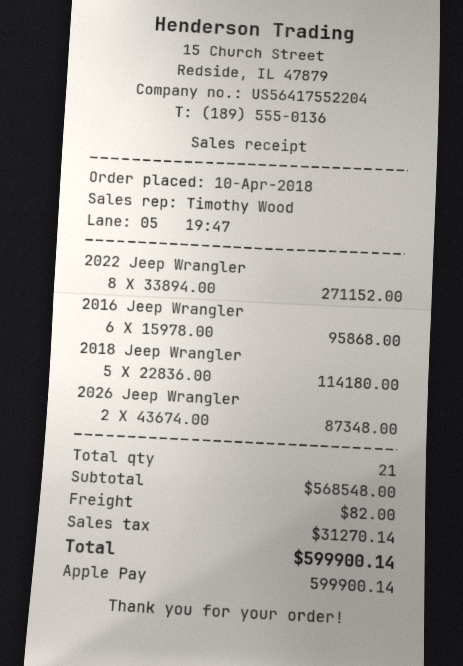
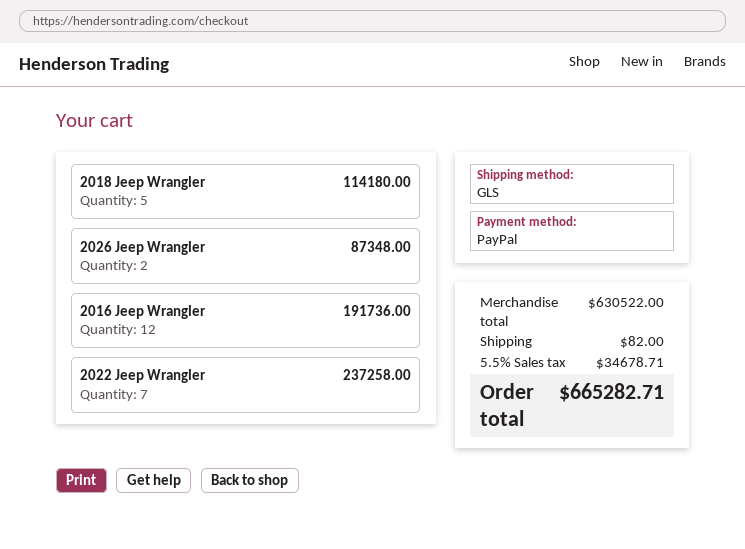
payment method: Apple Pay -> PayPal
2022 Jeep Wrangler: 8 for 271152.00 -> 7 for 237258.00
2016 Jeep Wrangler: 6 for 95868.00 -> 12 for 191736.00
subtotal: 568548.00 -> 630522.00
tax: 31270.14 -> 34678.71
total: 599900.14 -> 665282.71

